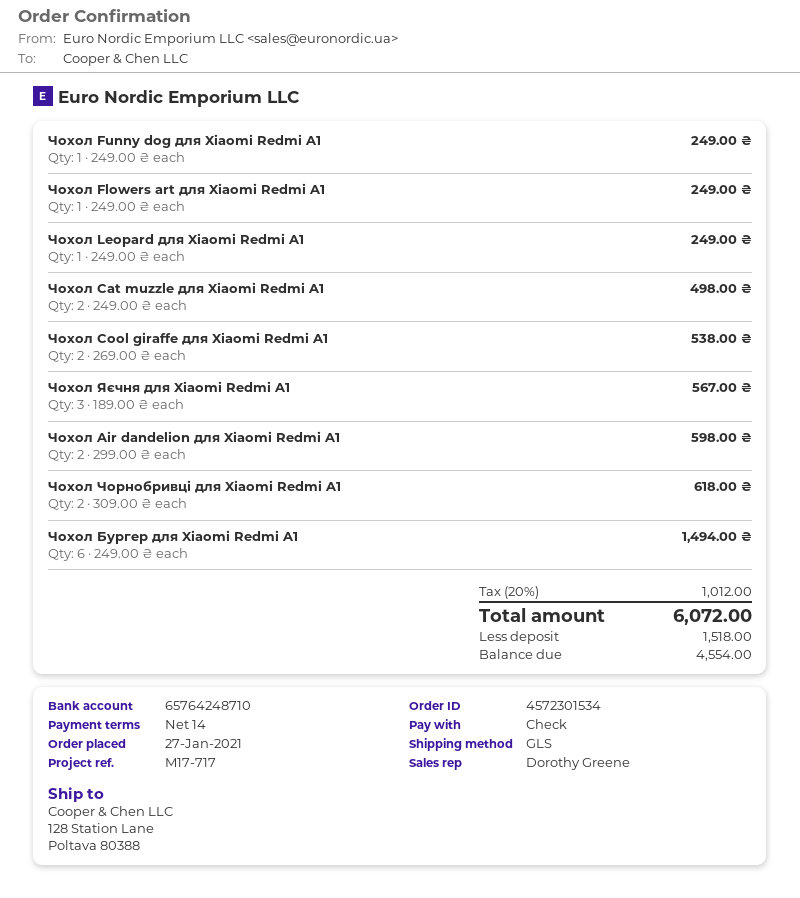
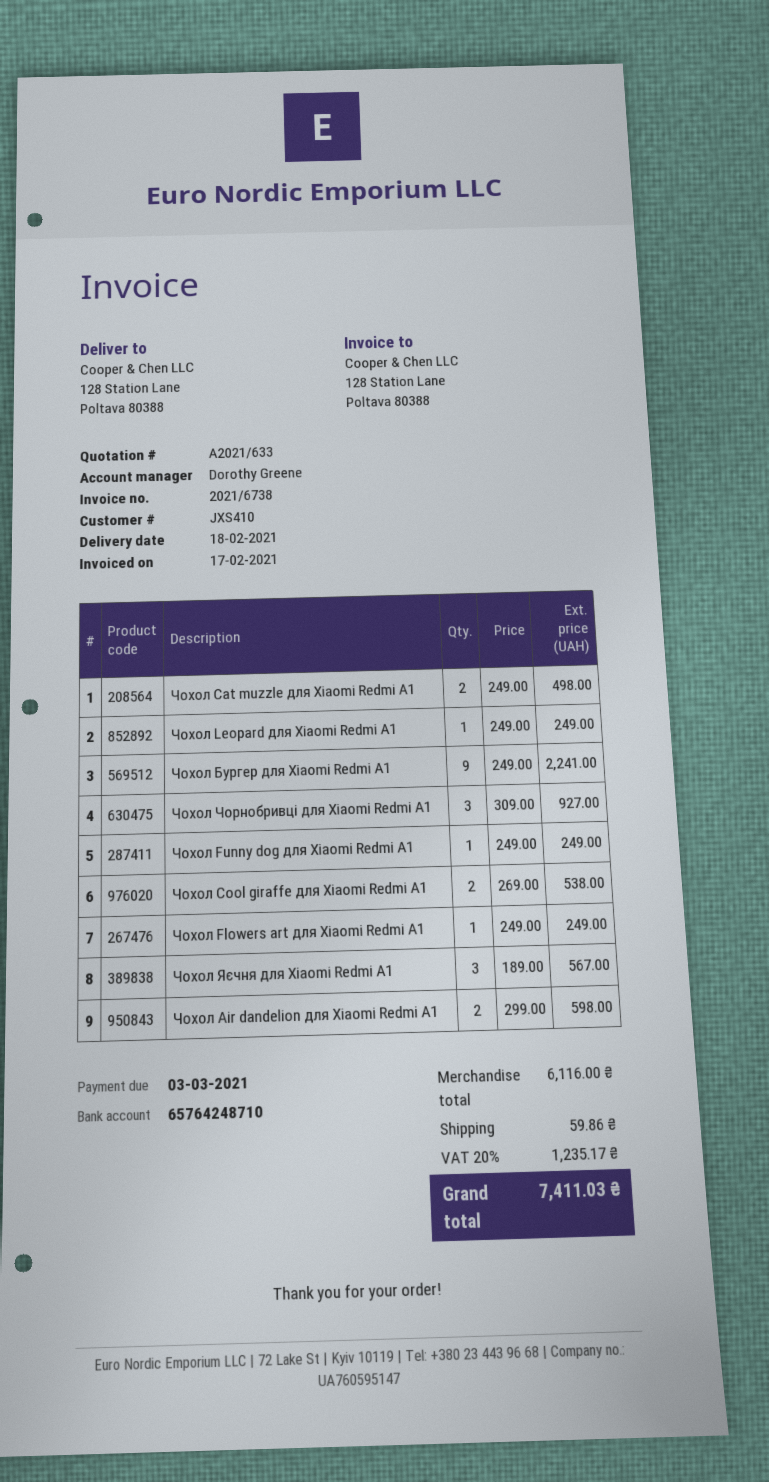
Чохол Чорнобривці для Xiaomi Redmi A1: 2 x 309.00 = 618.00 -> 3 x 309.00 = 927.00
Чохол Бургер для Xiaomi Redmi A1: 6 x 249.00 = 1494.00 -> 9 x 249.00 = 2241.00
shipping: none -> 59.86
tax: 20% = 1012.00 -> 20% = 1235.17
total: 6072.00 -> 7411.03

